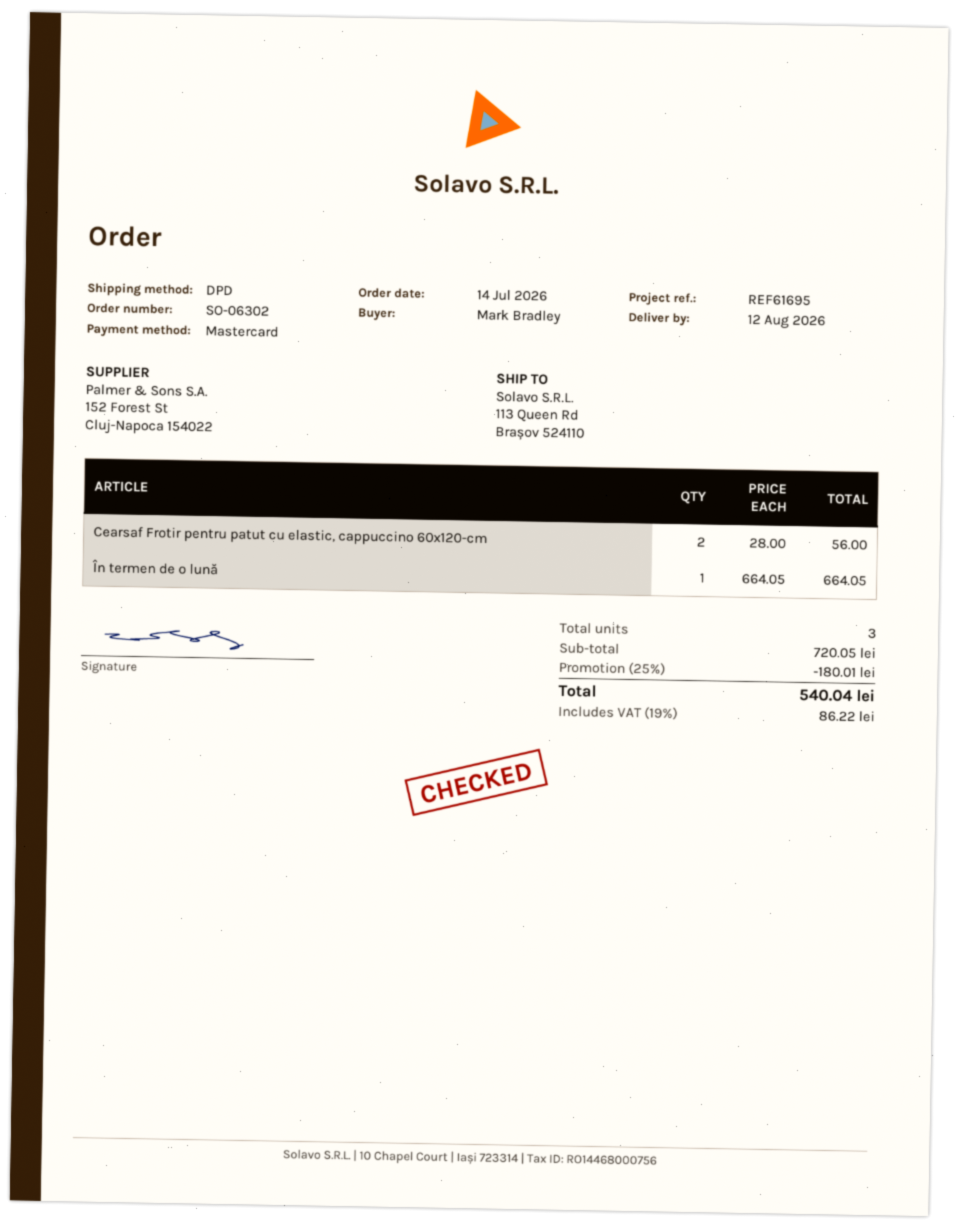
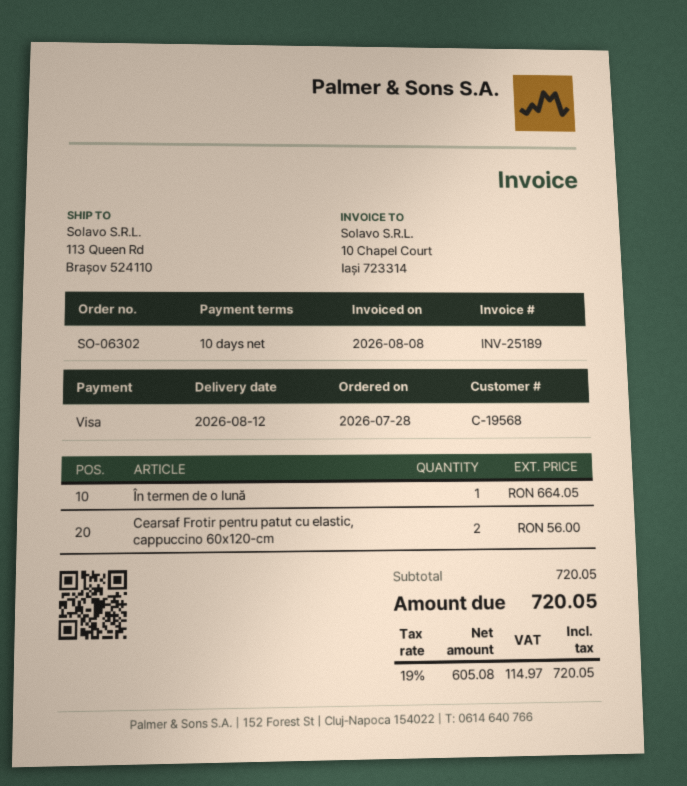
order date: 2026-07-14 -> 2026-07-28
payment method: Mastercard -> Visa
discount: 25% = 180.01 -> none
tax: 19% = 86.22 -> 19% = 114.97
total: 540.04 -> 720.05

